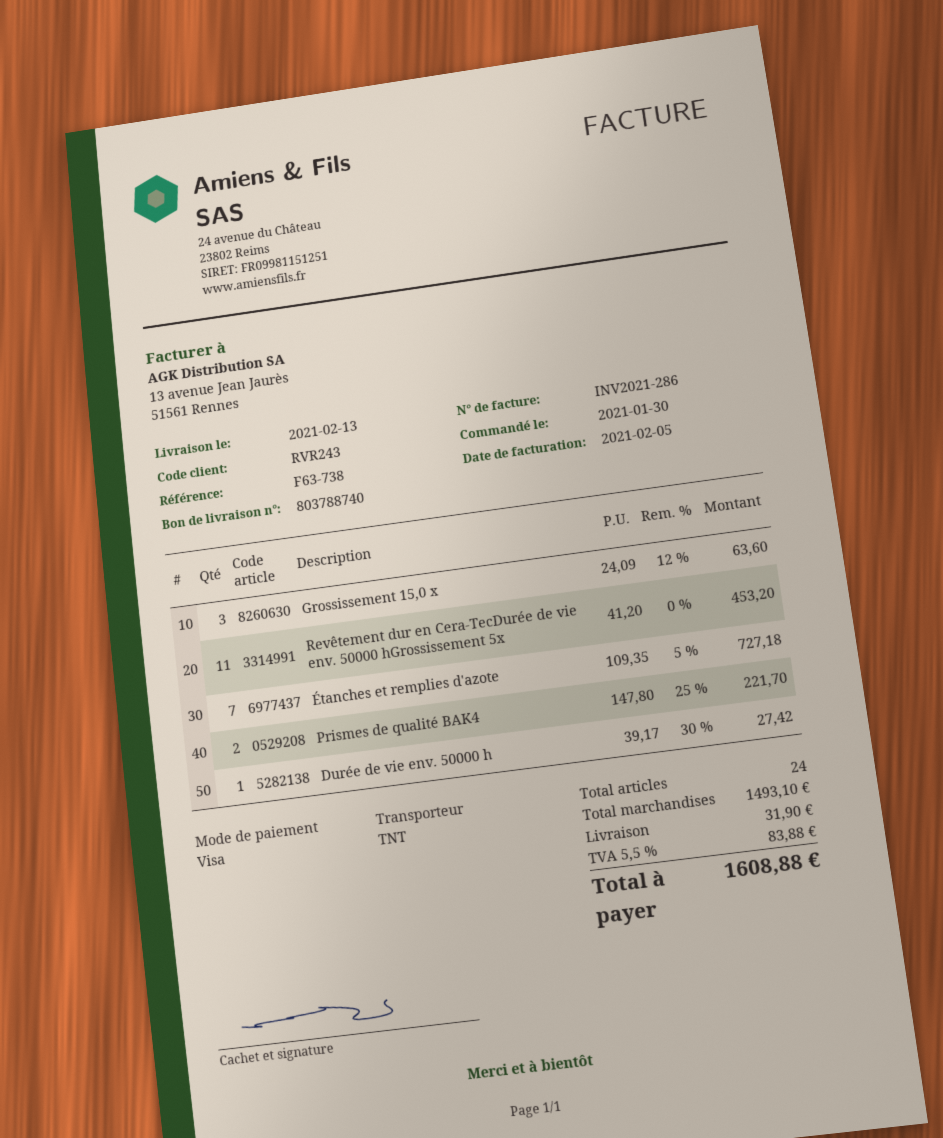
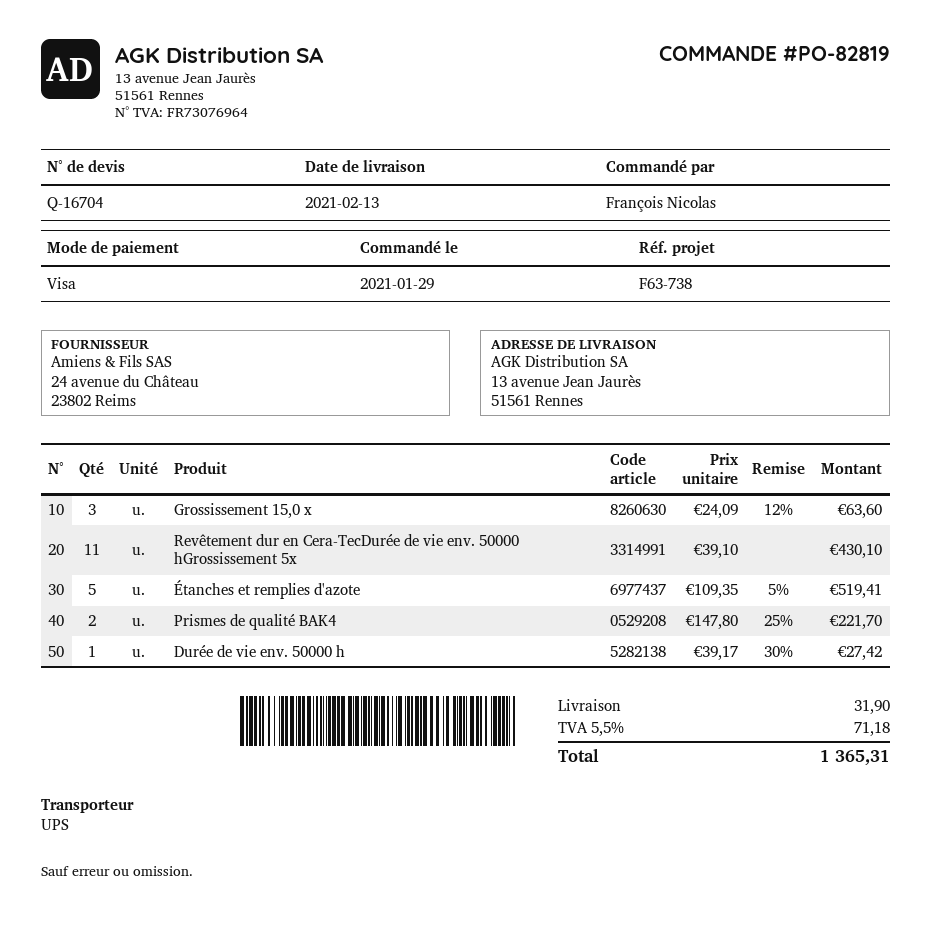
order date: 2021-01-30 -> 2021-01-29
shipping method: TNT -> UPS
Revêtement dur en Cera-TecDurée de vie env. 50000 hGrossissement 5x: 11 x 41.20 = 453.20 -> 11 x 39.10 = 430.10
Étanches et remplies d'azote: 7 x 109.35 - 5% = 727.18 -> 5 x 109.35 - 5% = 519.41
tax: 5.5% = 83.88 -> 5.5% = 71.18
total: 1608.88 -> 1365.31

